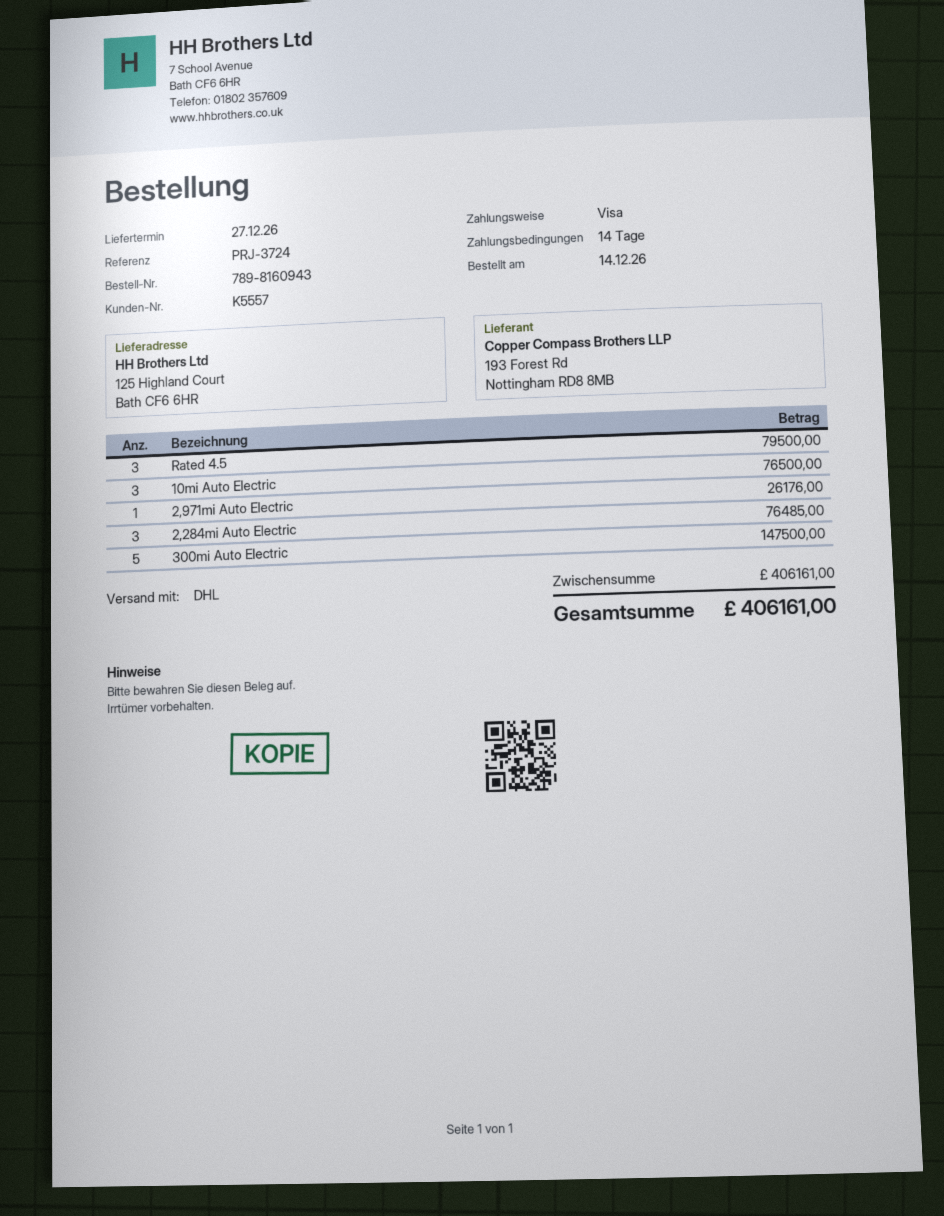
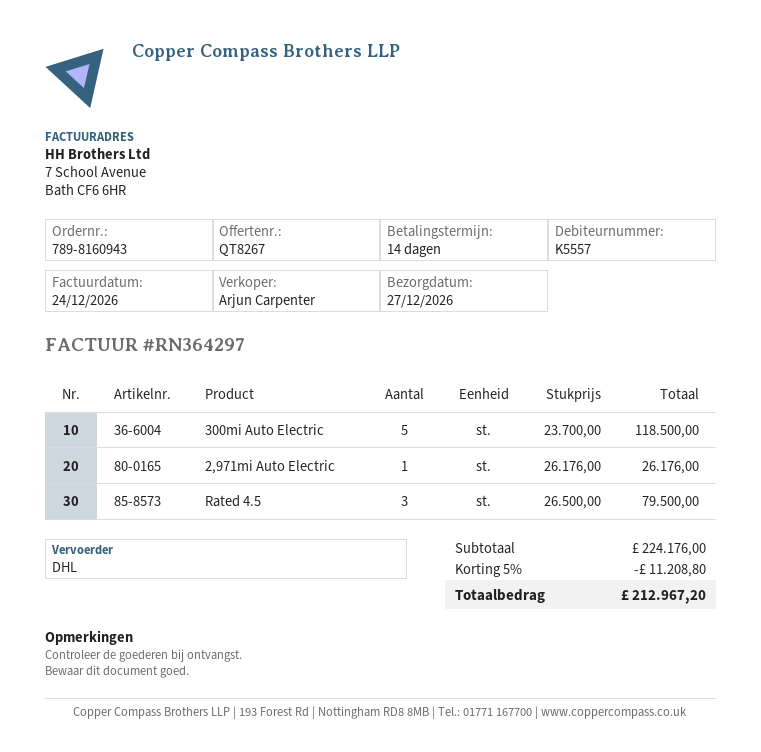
10mi Auto Electric: 3 for 76500.00 -> none
2,284mi Auto Electric: 3 for 76485.00 -> none
300mi Auto Electric: 5 for 147500.00 -> 5 for 118500.00
subtotal: 406161.00 -> 224176.00
discount: none -> 5% = 11208.80
total: 406161.00 -> 212967.20

